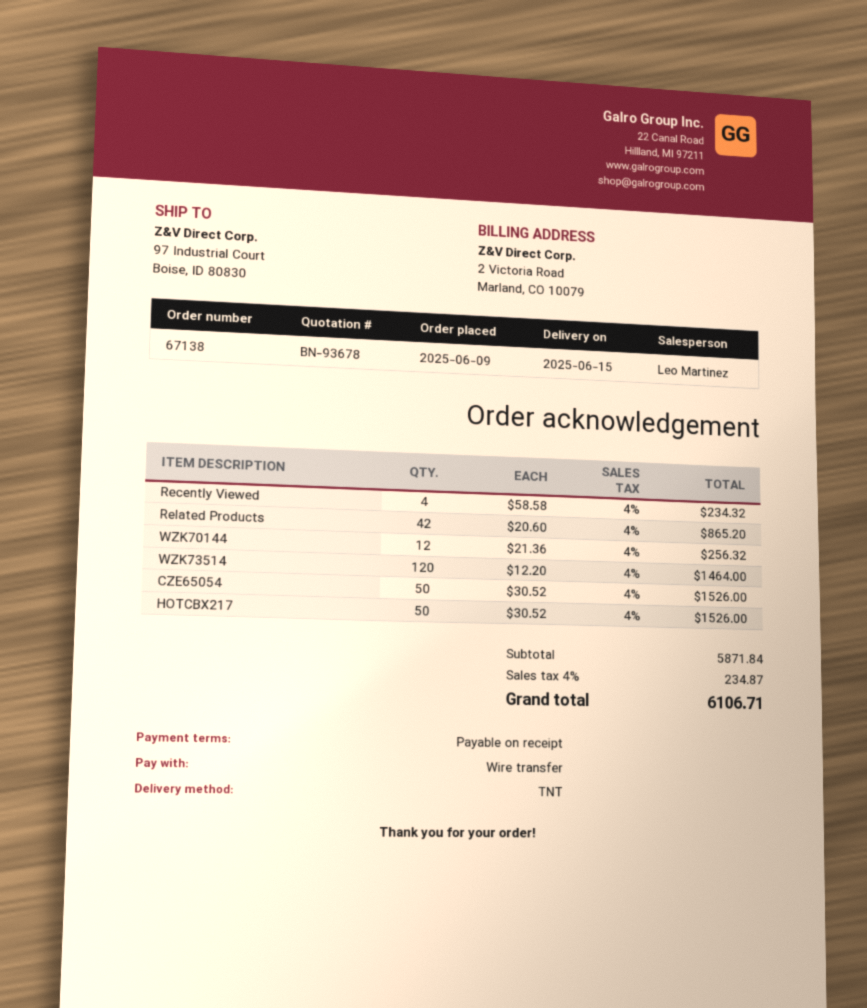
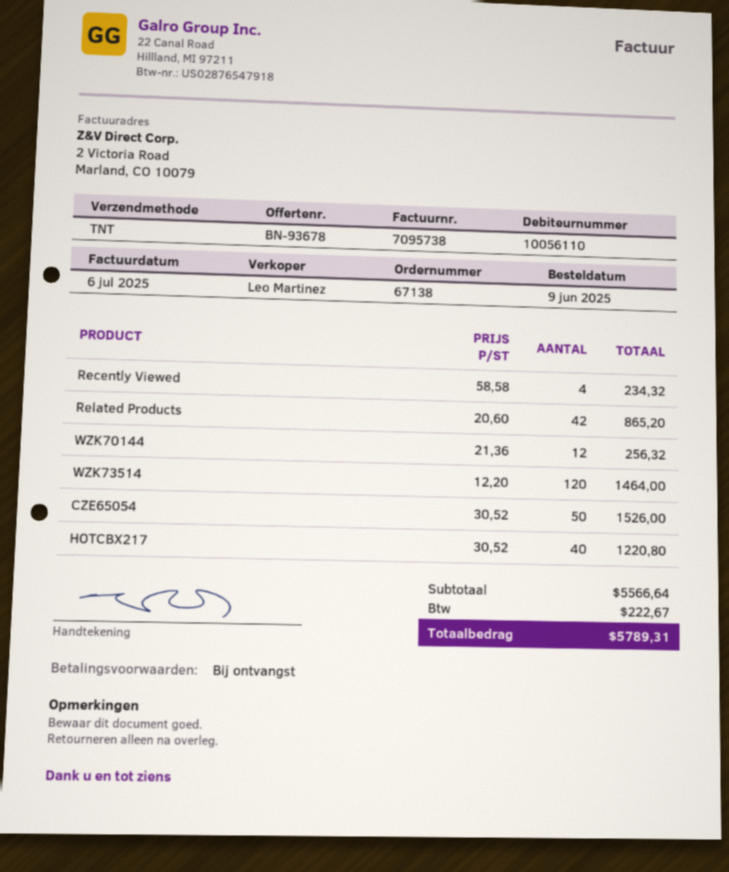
HOTCBX217: 50 x 30.52 = 1526.00 -> 40 x 30.52 = 1220.80
subtotal: 5871.84 -> 5566.64
tax: 234.87 -> 222.67
total: 6106.71 -> 5789.31

